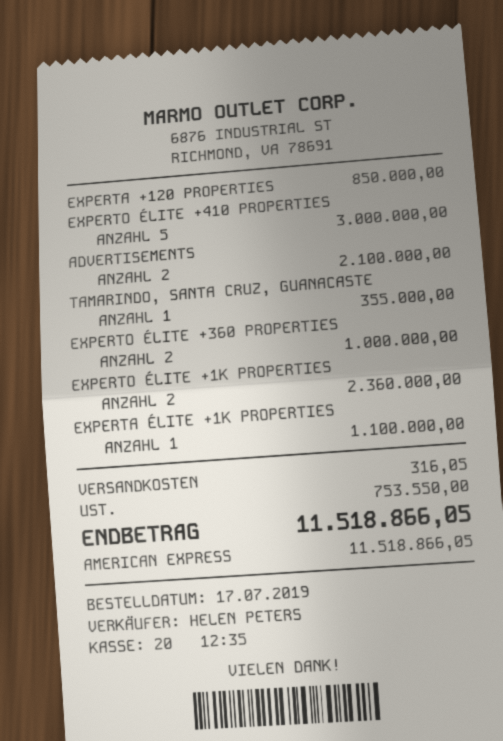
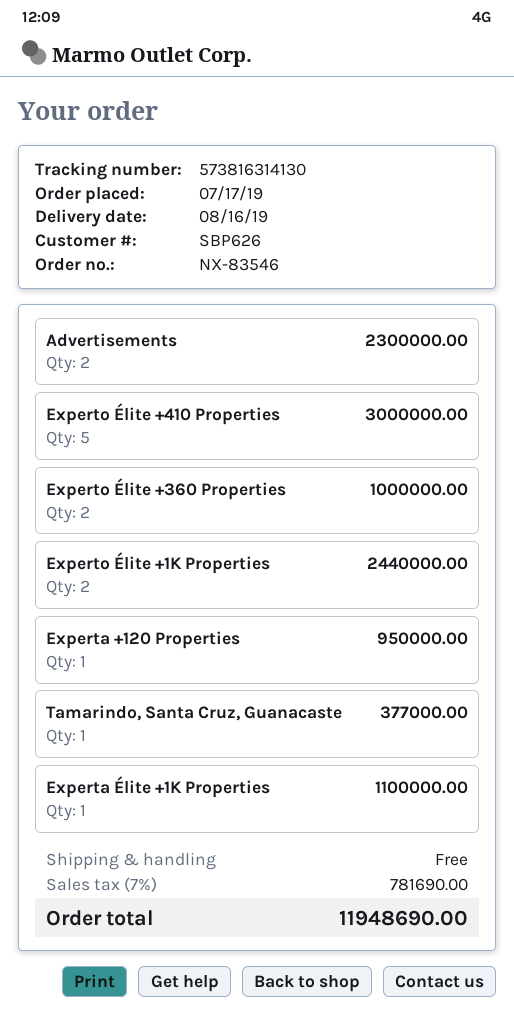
EXPERTA +120 PROPERTIES: 1 for 850000.00 -> 1 for 950000.00
ADVERTISEMENTS: 2 for 2100000.00 -> 2 for 2300000.00
TAMARINDO, SANTA CRUZ, GUANACASTE: 1 for 355000.00 -> 1 for 377000.00
EXPERTO ÉLITE +1K PROPERTIES: 2 for 2360000.00 -> 2 for 2440000.00
shipping: 316.05 -> 0.00
tax: 753550.00 -> 781690.00
total: 11518866.05 -> 11948690.00

